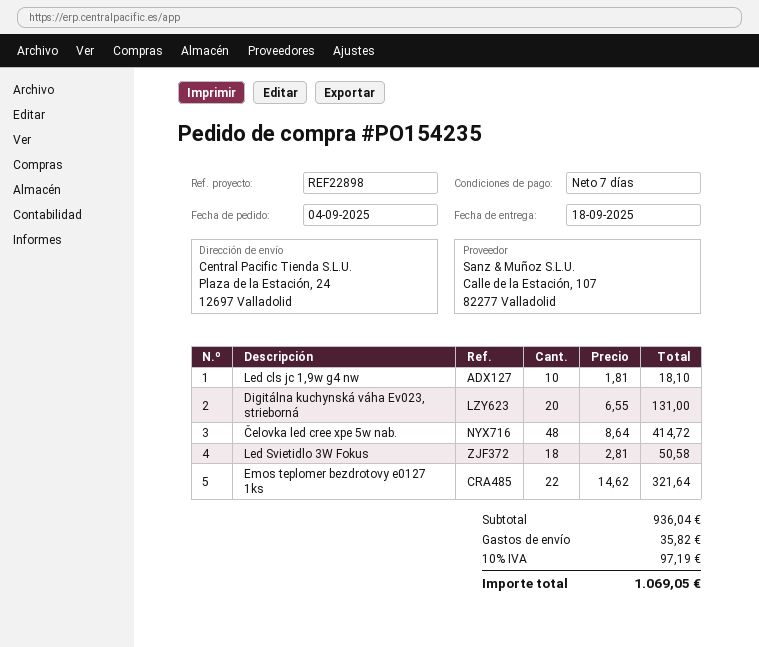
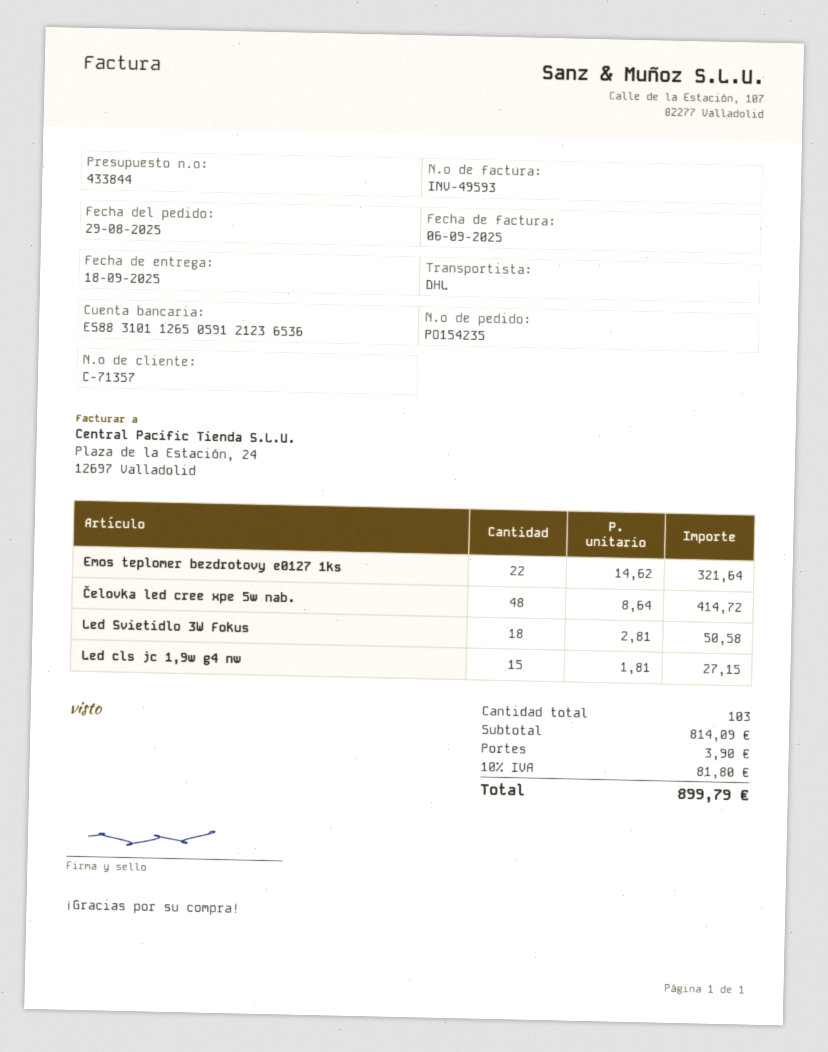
order date: 2025-09-04 -> 2025-08-29
Led cls jc 1,9w g4 nw: 10 x 1.81 = 18.10 -> 15 x 1.81 = 27.15
Digitálna kuchynská váha Ev023, strieborná: 20 x 6.55 = 131.00 -> none
subtotal: 936.04 -> 814.09
shipping: 35.82 -> 3.90
tax: 10% = 97.19 -> 10% = 81.80
total: 1069.05 -> 899.79

